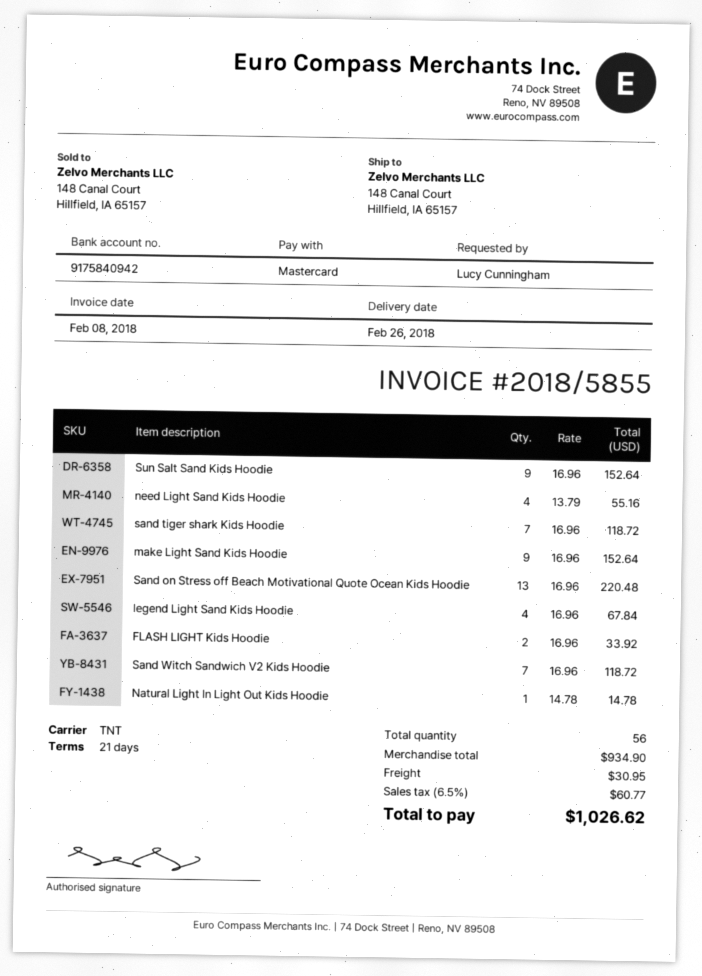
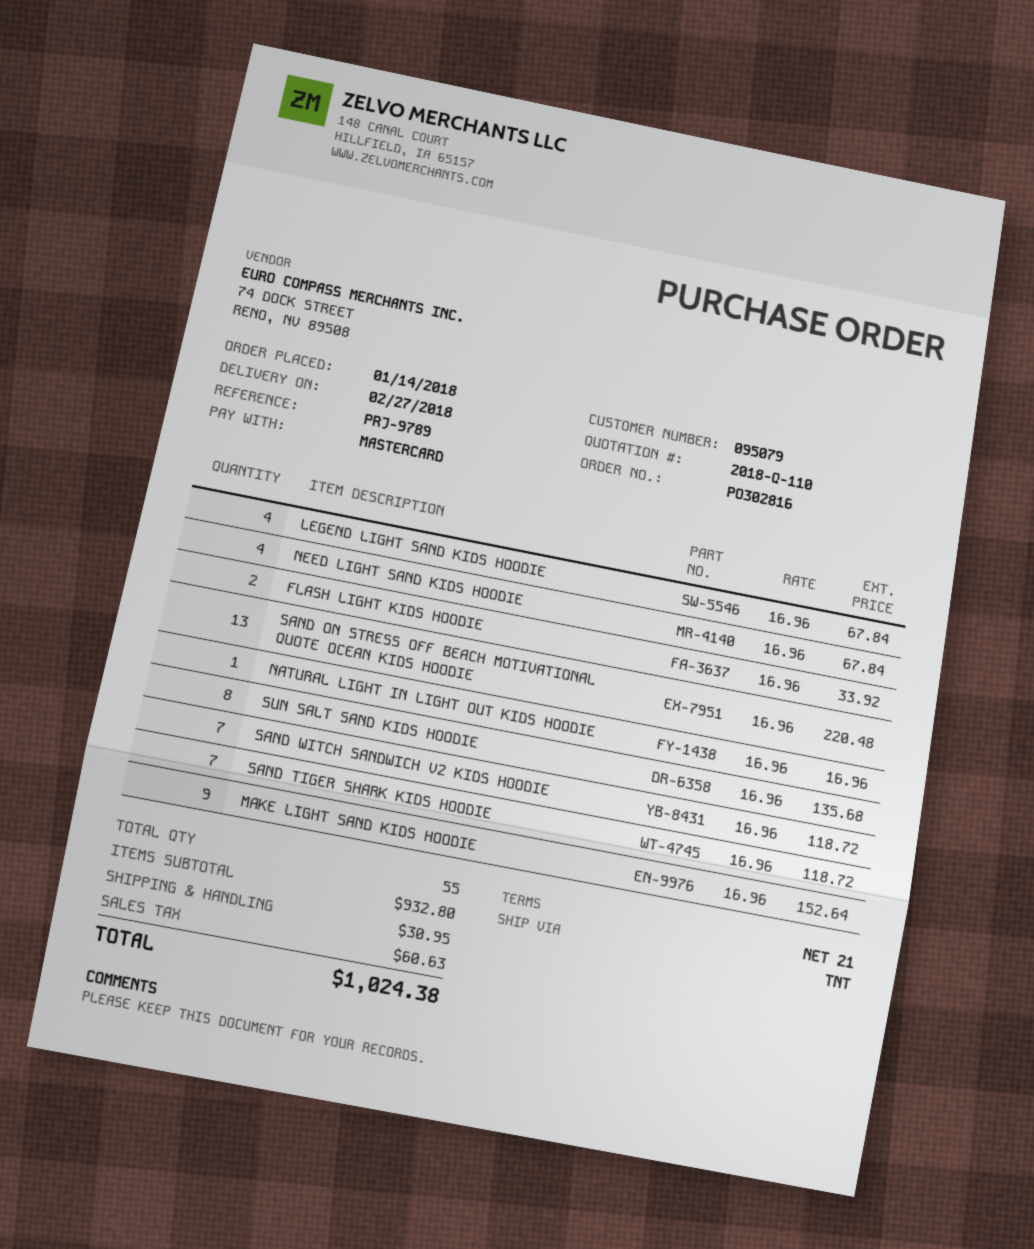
delivery date: 2018-02-26 -> 2018-02-27
Sun Salt Sand Kids Hoodie: 9 x 16.96 = 152.64 -> 8 x 16.96 = 135.68
need Light Sand Kids Hoodie: 4 x 13.79 = 55.16 -> 4 x 16.96 = 67.84
Natural Light In Light Out Kids Hoodie: 1 x 14.78 = 14.78 -> 1 x 16.96 = 16.96
total quantity: 56 -> 55
subtotal: 934.90 -> 932.80
tax: 60.77 -> 60.63
total: 1026.62 -> 1024.38

